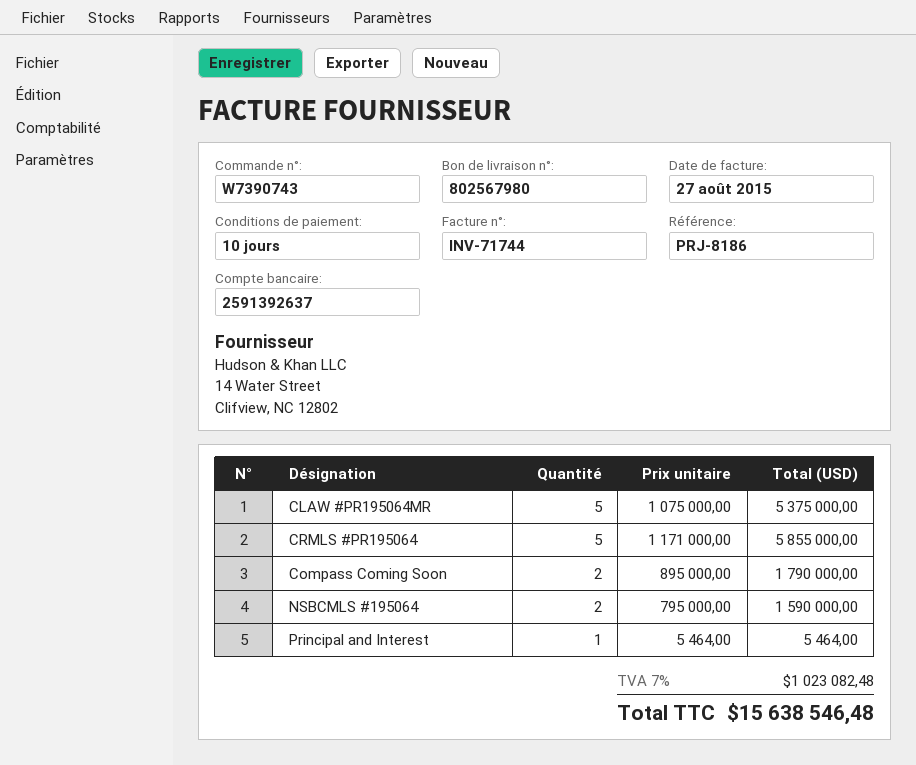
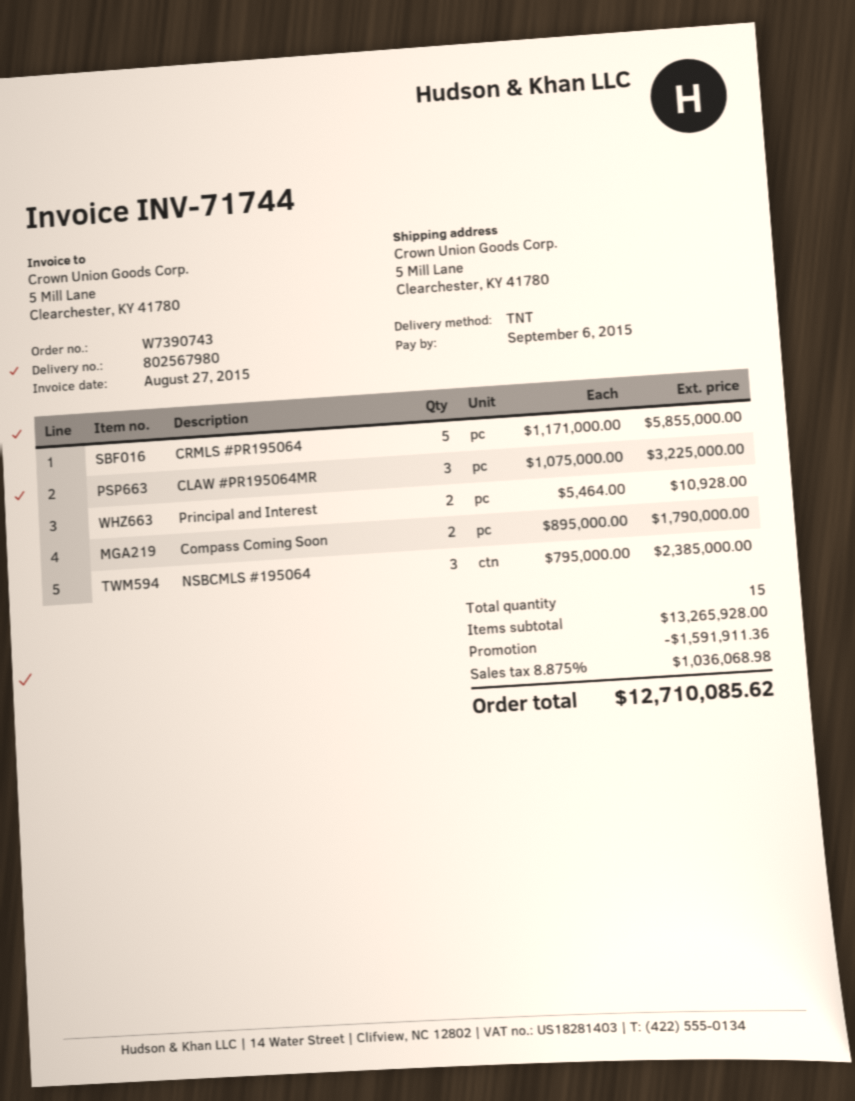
CLAW #PR195064MR: 5 x 1075000.00 = 5375000.00 -> 3 x 1075000.00 = 3225000.00
NSBCMLS #195064: 2 x 795000.00 = 1590000.00 -> 3 x 795000.00 = 2385000.00
Principal and Interest: 1 x 5464.00 = 5464.00 -> 2 x 5464.00 = 10928.00
discount: none -> 1591911.36
tax: 7% = 1023082.48 -> 8.875% = 1036068.98
total: 15638546.48 -> 12710085.62

